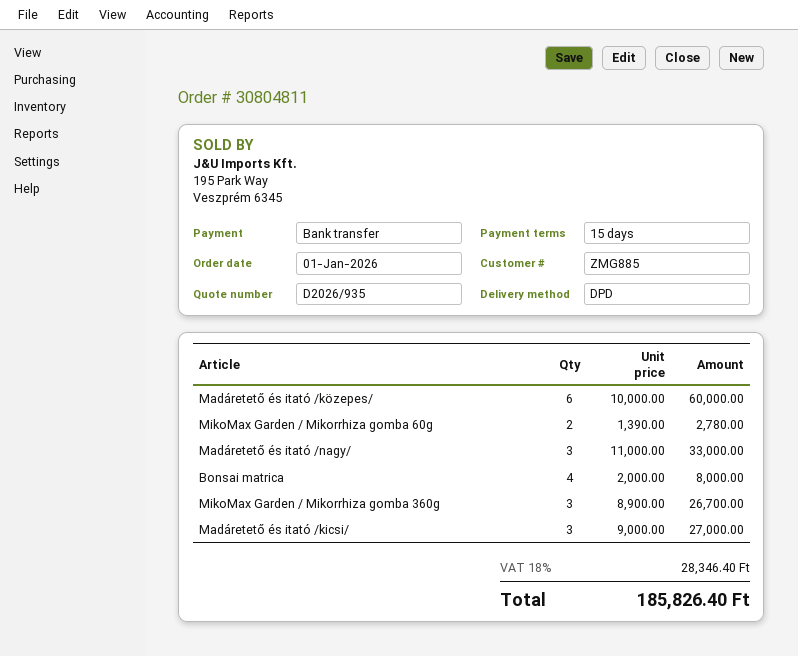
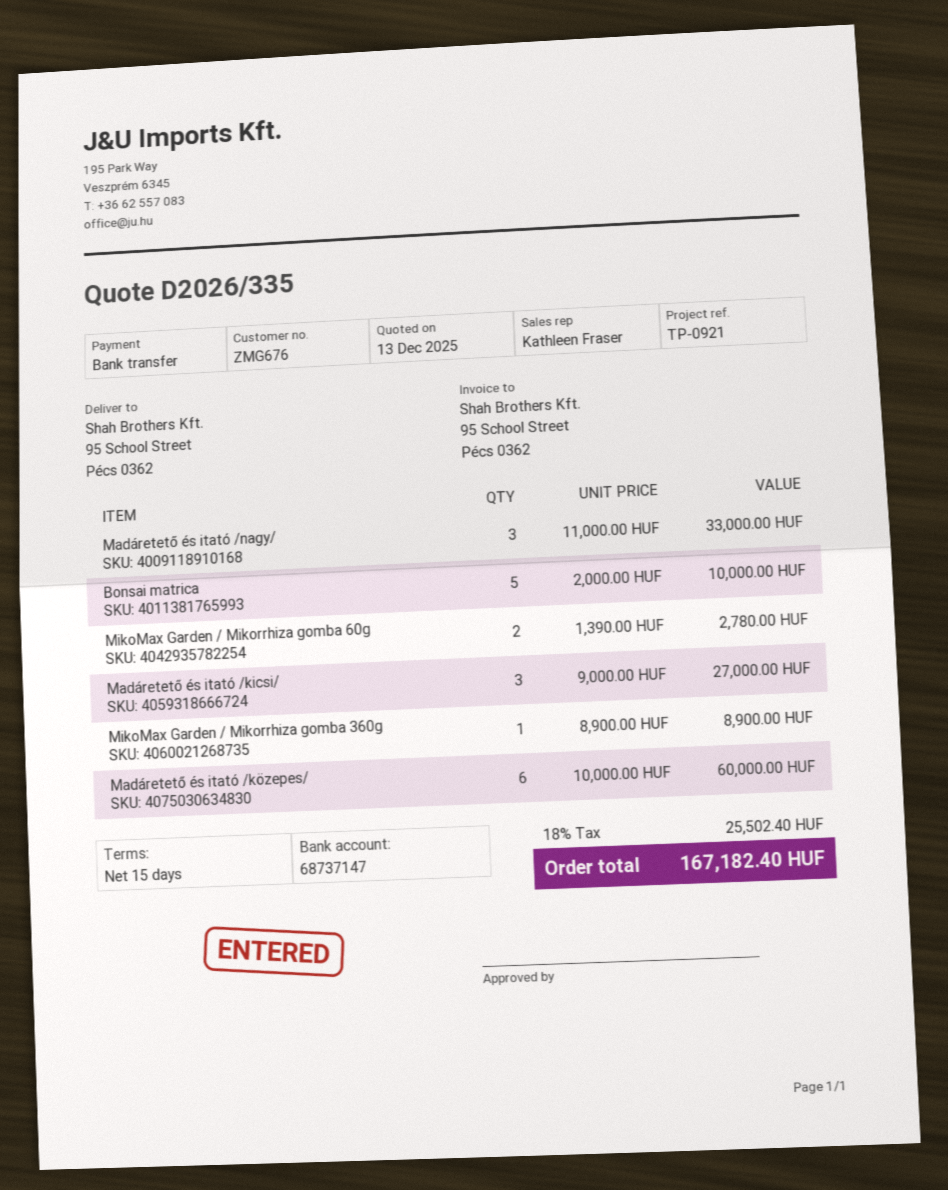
quote number: D2026/935 -> D2026/335
customer number: ZMG885 -> ZMG676
Bonsai matrica: 4 x 2000.00 = 8000.00 -> 5 x 2000.00 = 10000.00
MikoMax Garden / Mikorrhiza gomba 360g: 3 x 8900.00 = 26700.00 -> 1 x 8900.00 = 8900.00
tax: 18% = 28346.40 -> 18% = 25502.40
total: 185826.40 -> 167182.40

